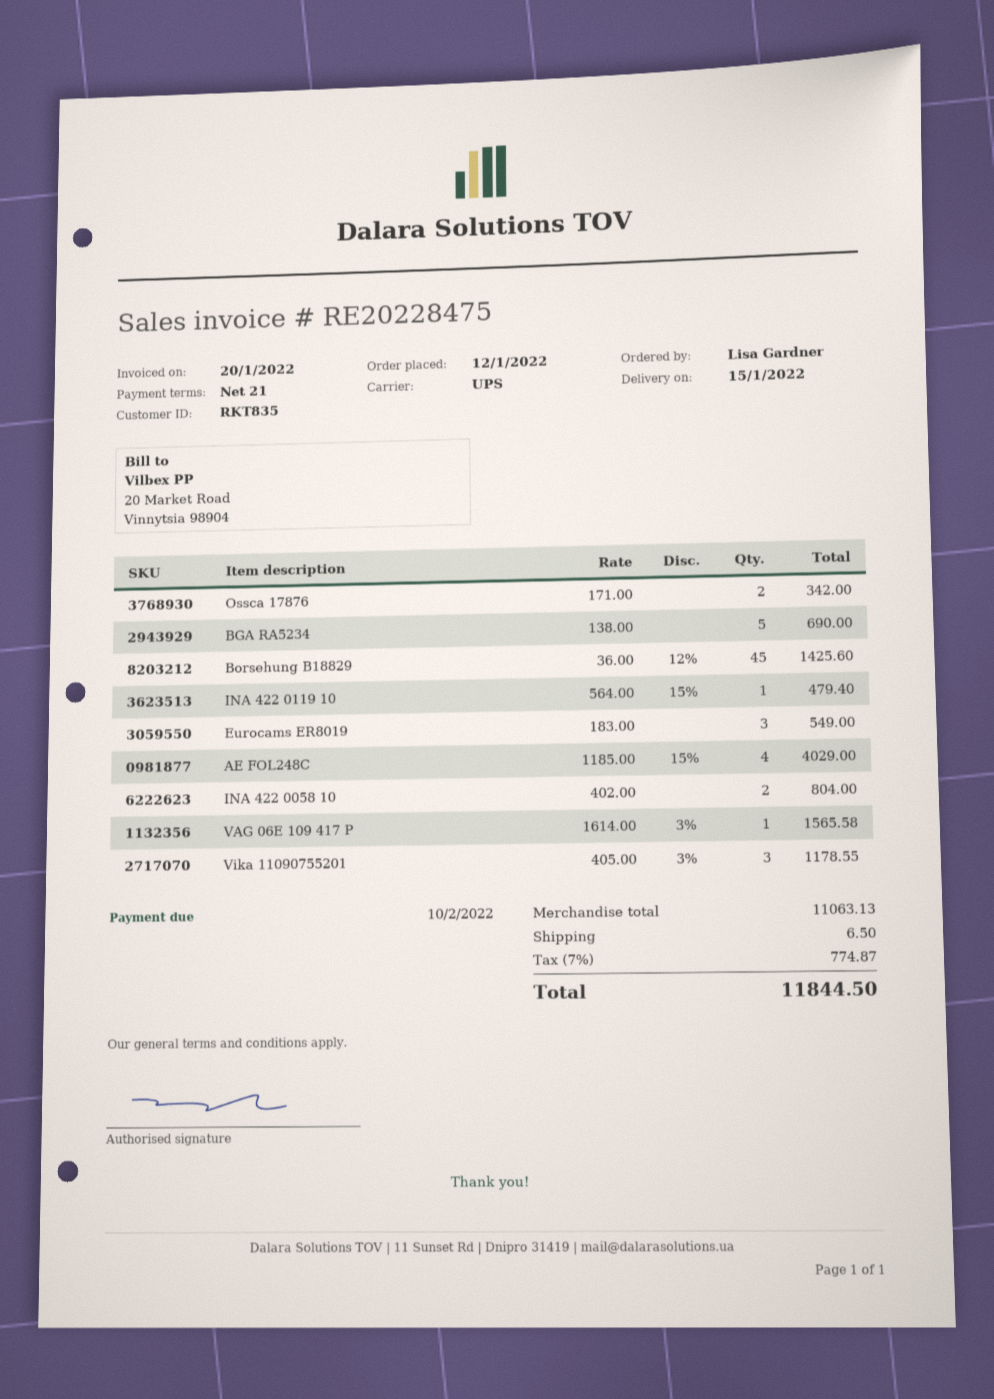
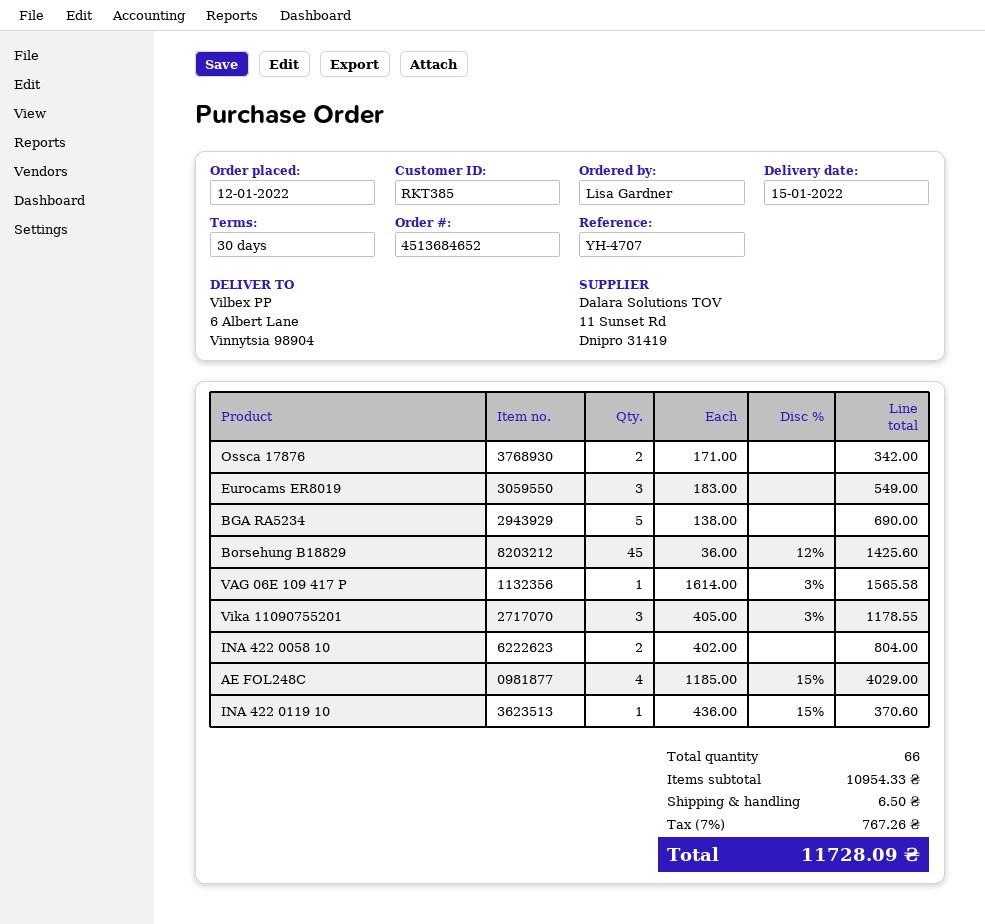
payment terms: 21 days -> 30 days
customer number: RKT835 -> RKT385
INA 422 0119 10: 1 x 564.00 - 15% = 479.40 -> 1 x 436.00 - 15% = 370.60
subtotal: 11063.13 -> 10954.33
tax: 7% = 774.87 -> 7% = 767.26
total: 11844.50 -> 11728.09

